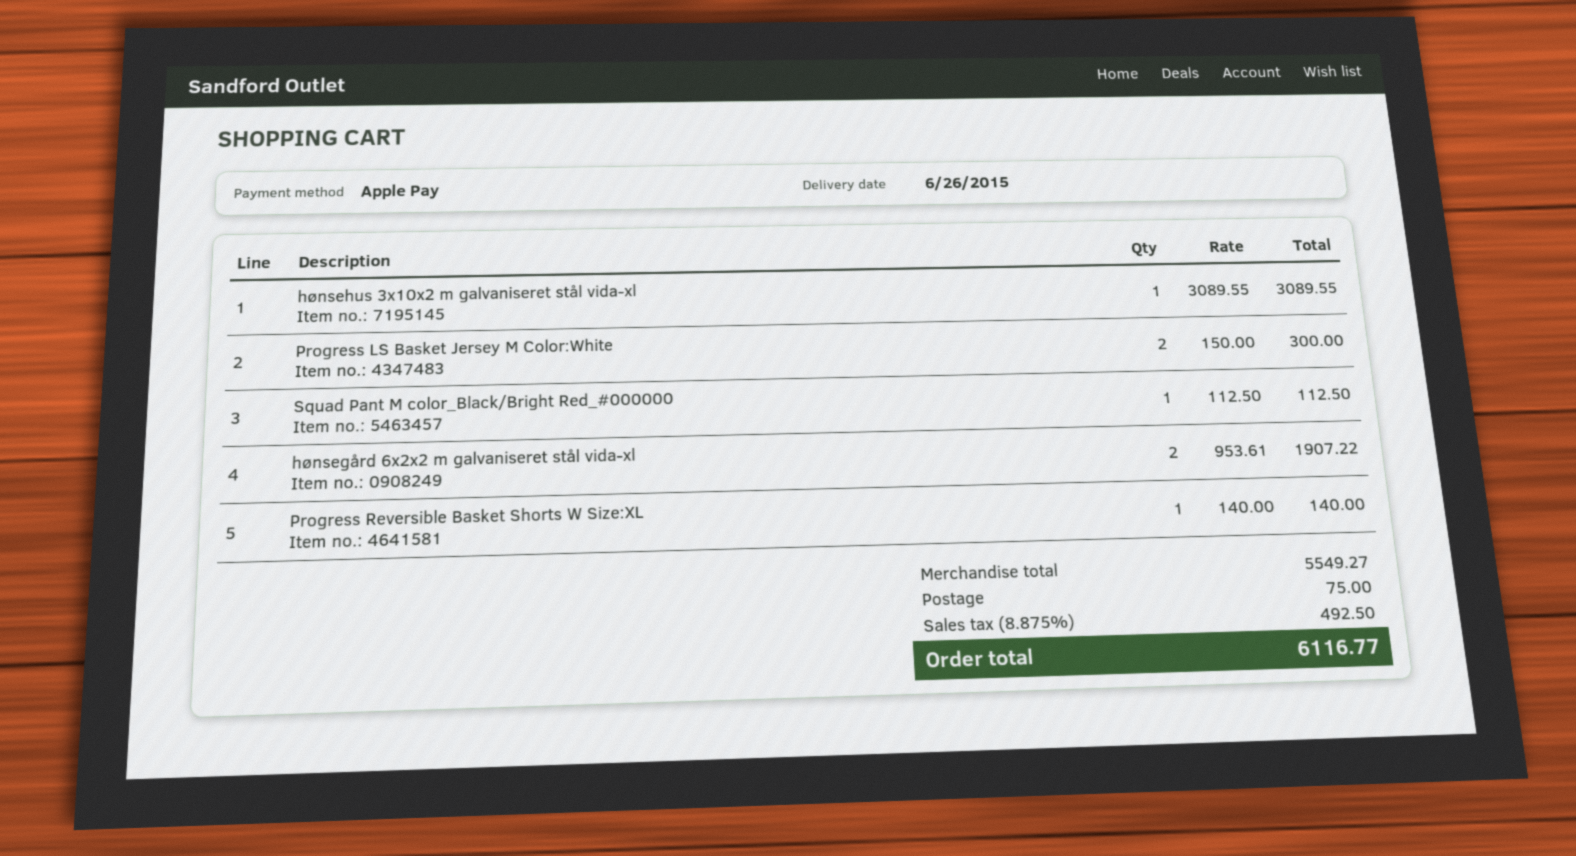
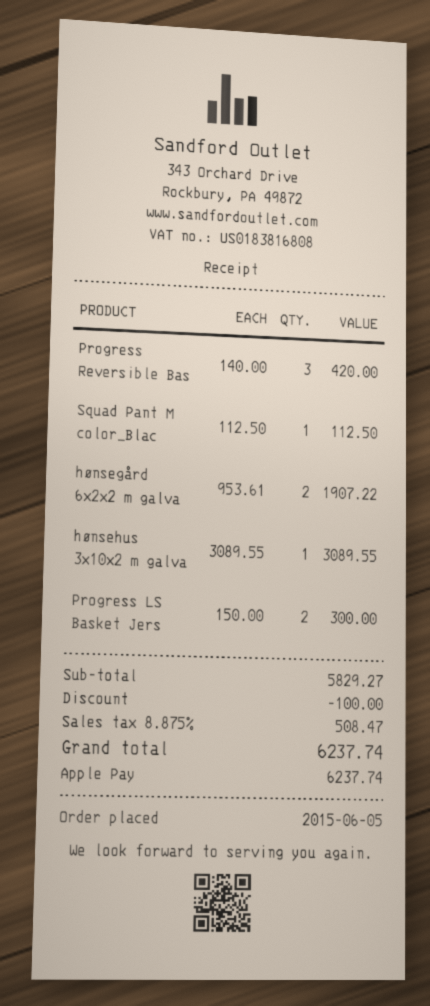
Progress Reversible Basket Shorts W Size:XL: 1 x 140.00 = 140.00 -> 3 x 140.00 = 420.00
subtotal: 5549.27 -> 5829.27
discount: none -> 100.00
shipping: 75.00 -> none
tax: 8.875% = 492.50 -> 8.875% = 508.47
total: 6116.77 -> 6237.74

